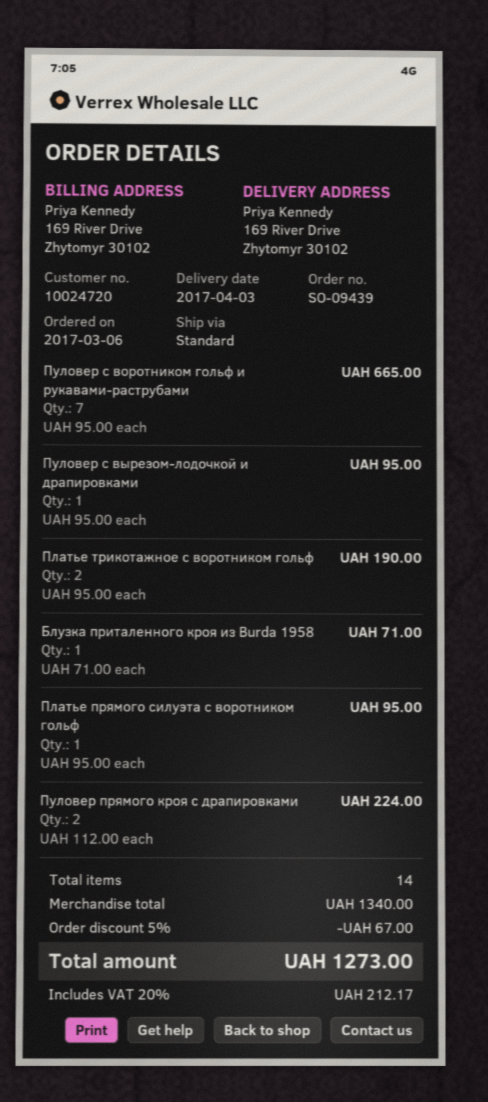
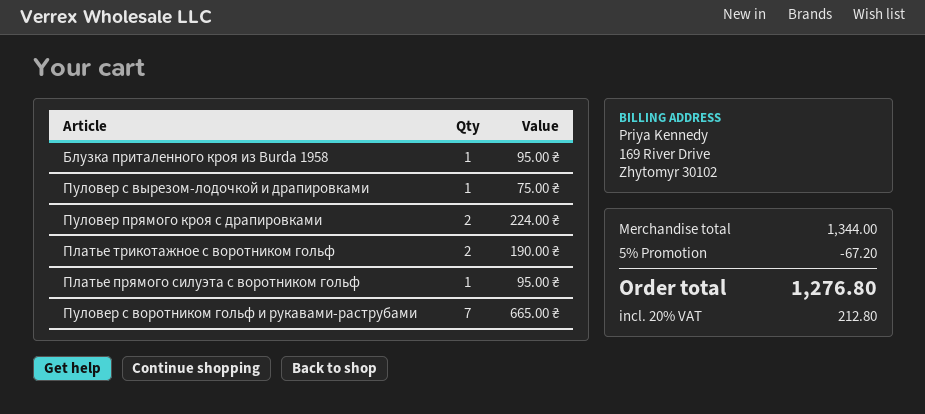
Пуловер с вырезом-лодочкой и драпировками: 1 for 95.00 -> 1 for 75.00
Блузка приталенного кроя из Burda 1958: 1 for 71.00 -> 1 for 95.00
subtotal: 1340.00 -> 1344.00
discount: 5% = 67.00 -> 5% = 67.20
tax: 20% = 212.17 -> 20% = 212.80
total: 1273.00 -> 1276.80

